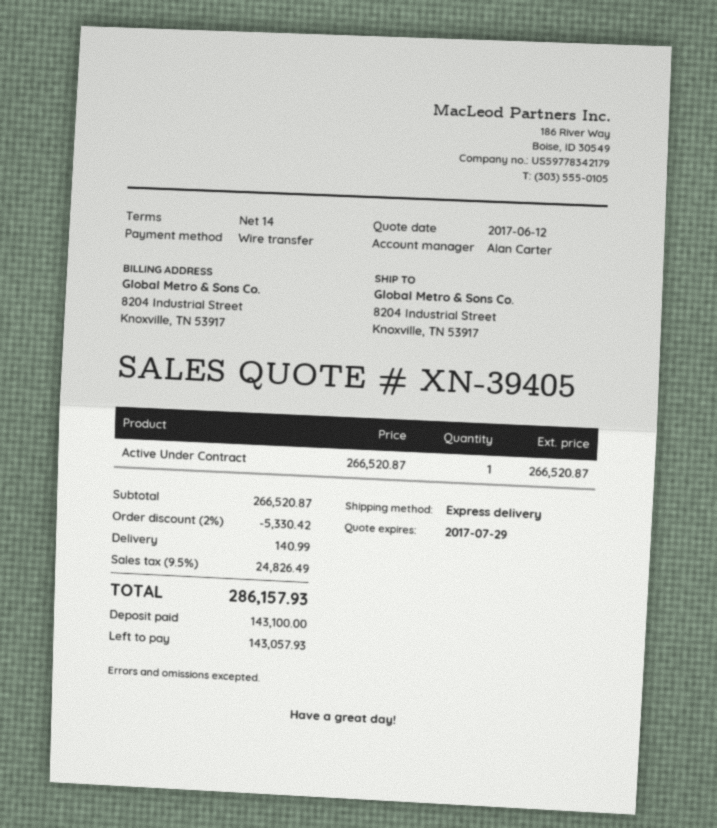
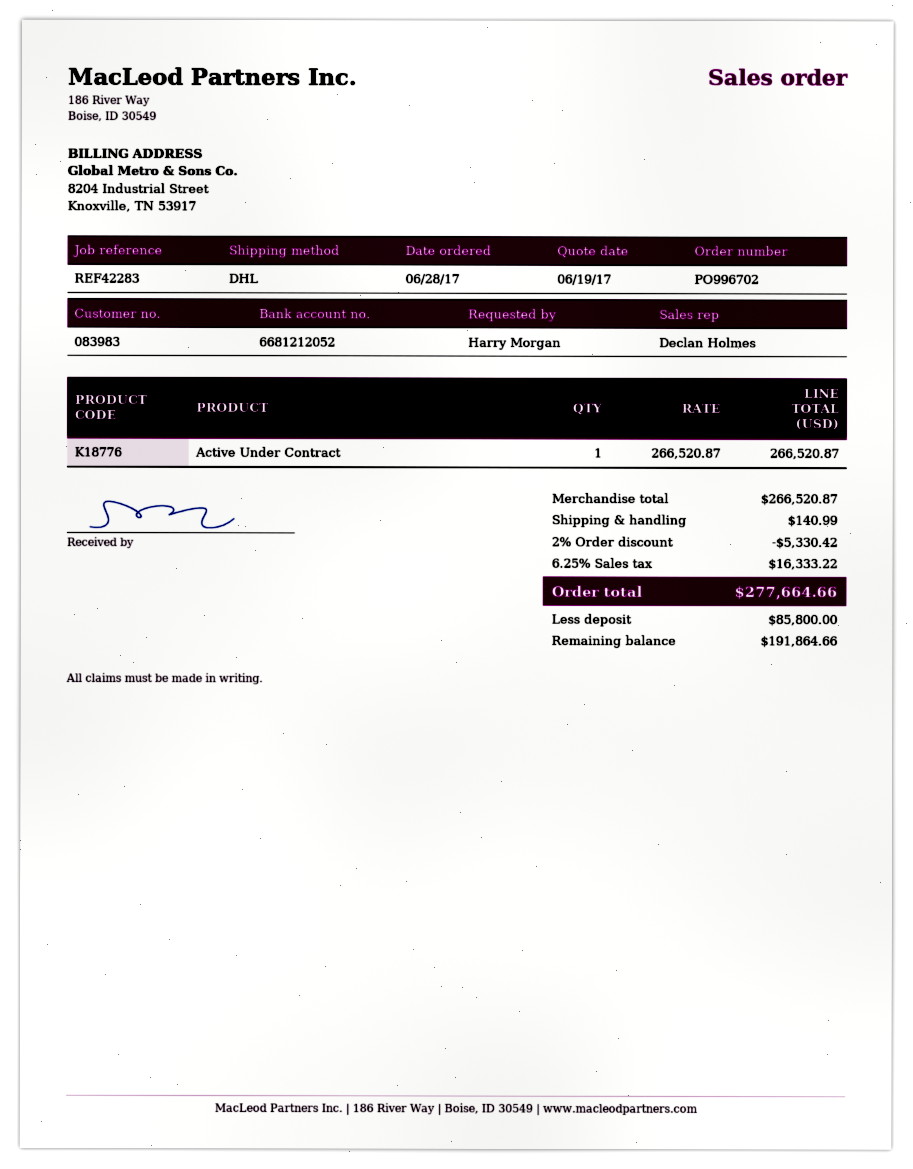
quote date: 2017-06-12 -> 2017-06-19
sales rep: Alan Carter -> Declan Holmes
shipping method: express -> DHL
tax: 9.5% = 24826.49 -> 6.25% = 16333.22
total: 286157.93 -> 277664.66
deposit: 143100.00 -> 85800.00
balance: 143057.93 -> 191864.66

